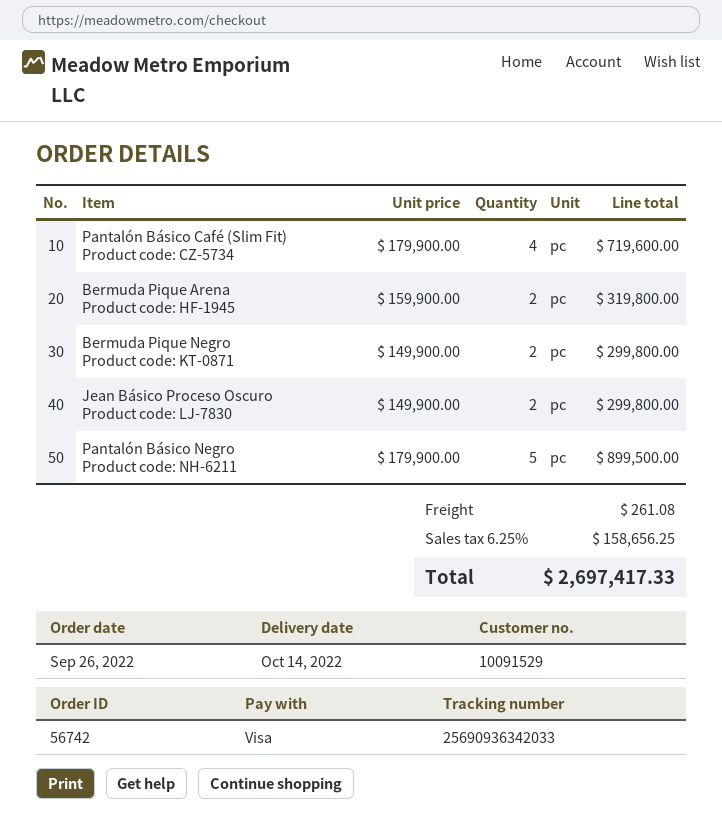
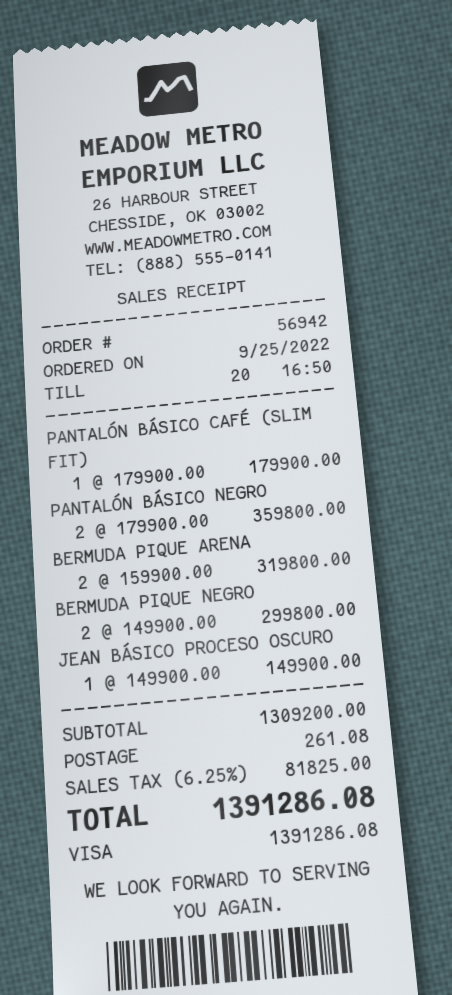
order number: 56742 -> 56942
order date: 2022-09-26 -> 2022-09-25
Pantalón Básico Café (Slim Fit): 4 x 179900.00 = 719600.00 -> 1 x 179900.00 = 179900.00
Jean Básico Proceso Oscuro: 2 x 149900.00 = 299800.00 -> 1 x 149900.00 = 149900.00
Pantalón Básico Negro: 5 x 179900.00 = 899500.00 -> 2 x 179900.00 = 359800.00
tax: 6.25% = 158656.25 -> 6.25% = 81825.00
total: 2697417.33 -> 1391286.08

